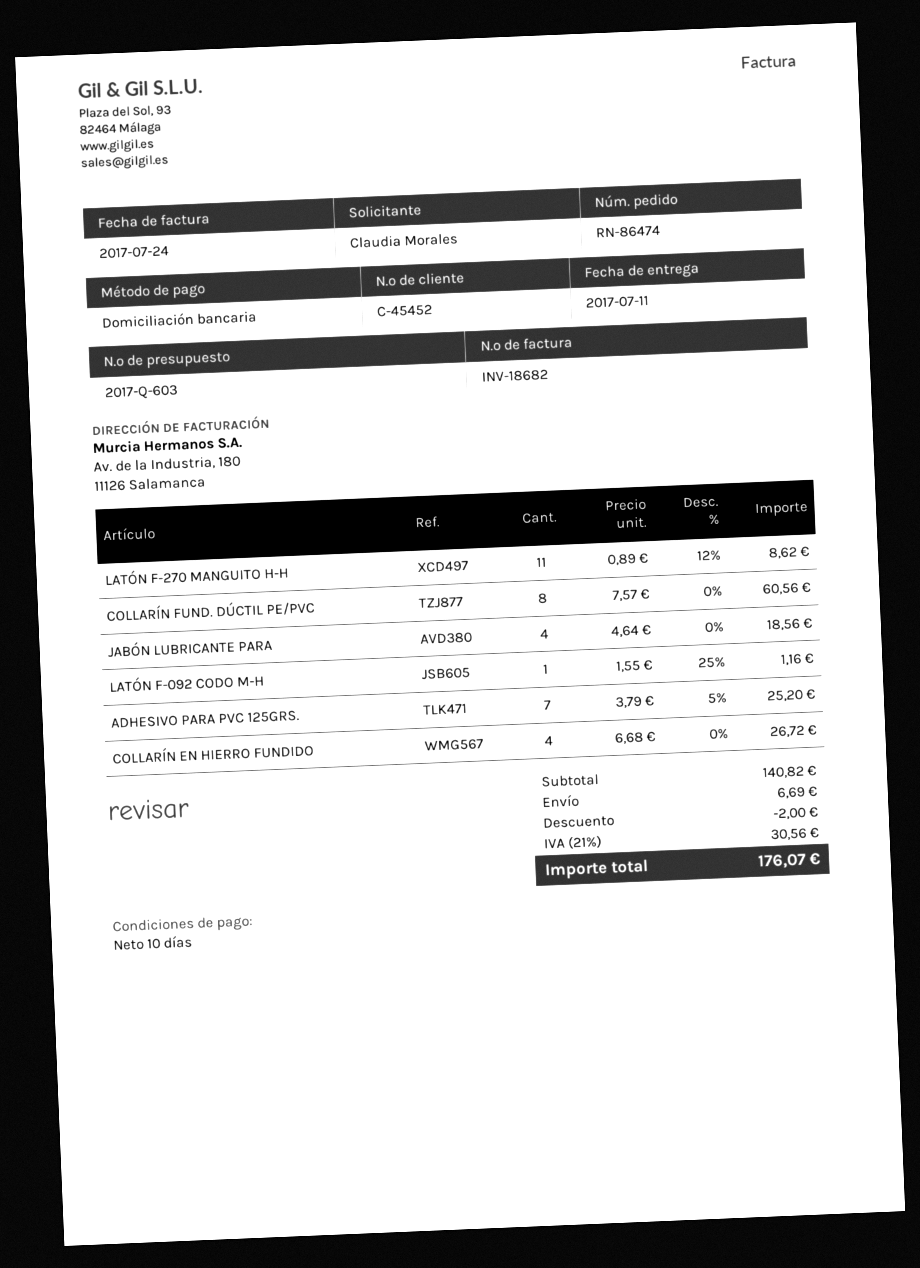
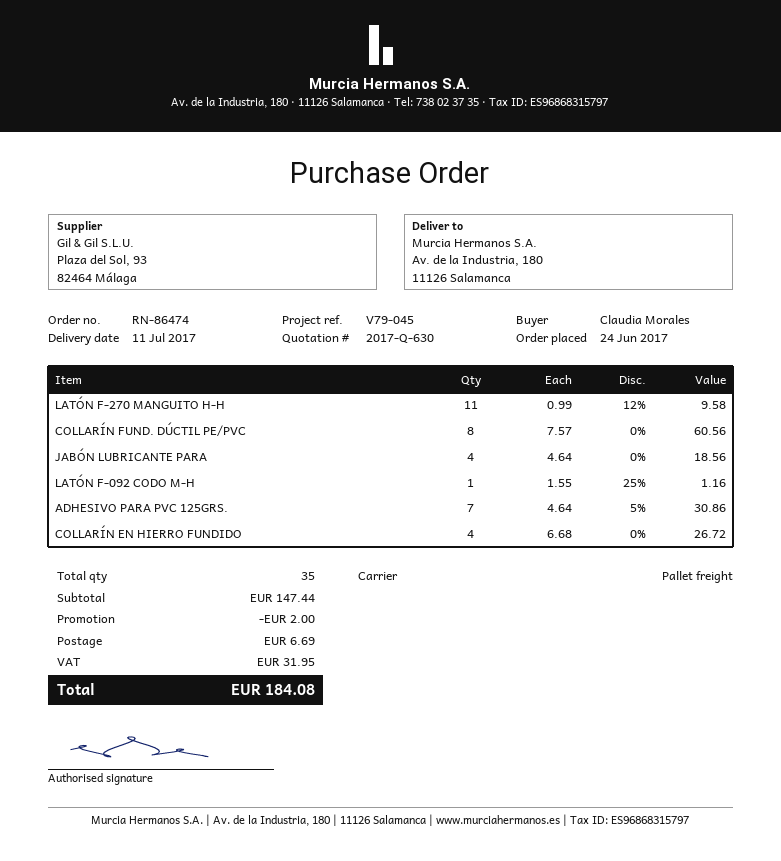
quote number: 2017-Q-603 -> 2017-Q-630
LATÓN F-270 MANGUITO H-H: 11 x 0.89 - 12% = 8.62 -> 11 x 0.99 - 12% = 9.58
ADHESIVO PARA PVC 125GRS.: 7 x 3.79 - 5% = 25.20 -> 7 x 4.64 - 5% = 30.86
subtotal: 140.82 -> 147.44
tax: 30.56 -> 31.95
total: 176.07 -> 184.08

